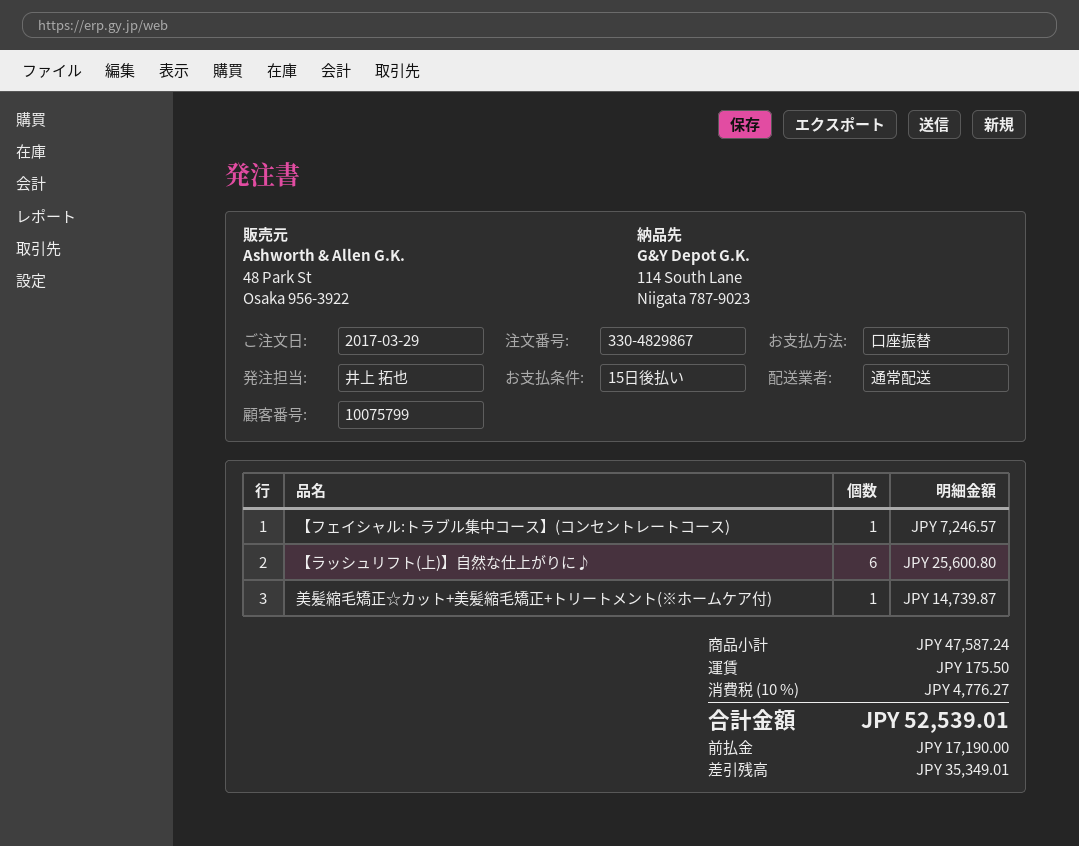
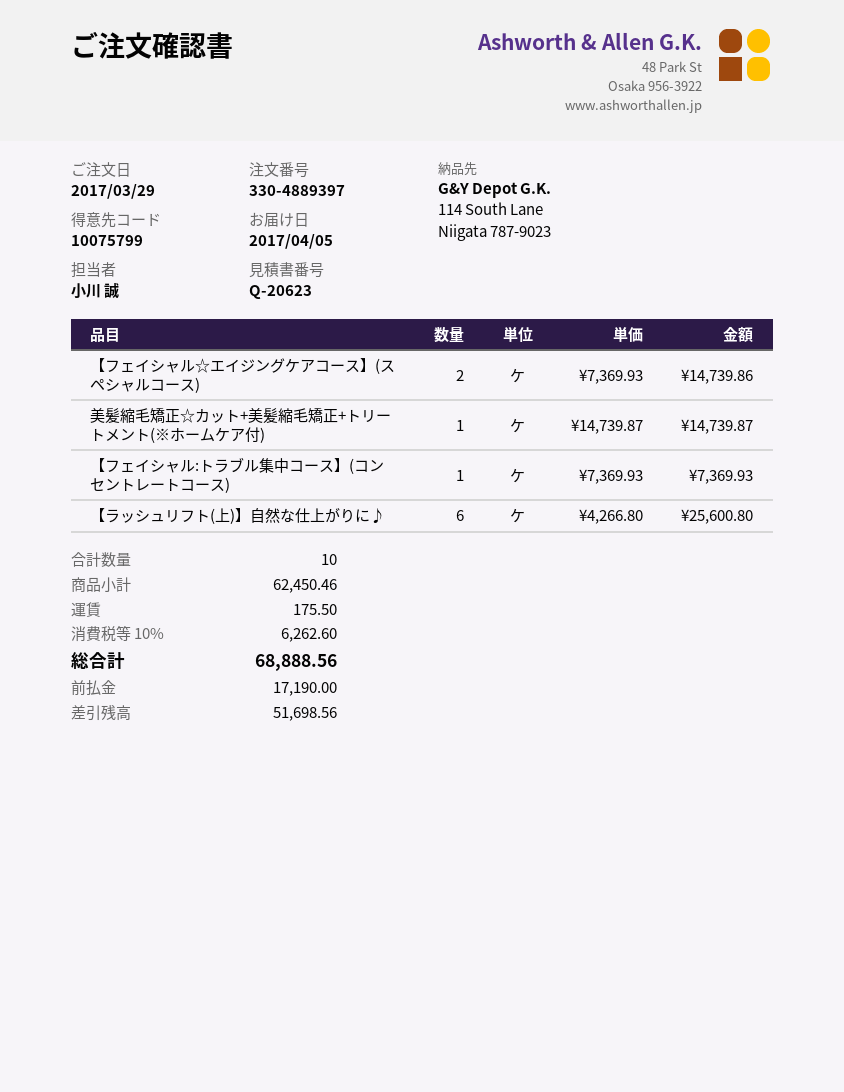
order number: 330-4829867 -> 330-4889397
【フェイシャル:トラブル集中コース】(コンセントレートコース): 1 for 7246.57 -> 1 for 7369.93
【フェイシャル☆エイジングケアコース】(スペシャルコース): none -> 2 for 14739.86
subtotal: 47587.24 -> 62450.46
tax: 10% = 4776.27 -> 10% = 6262.60
total: 52539.01 -> 68888.56
balance: 35349.01 -> 51698.56

